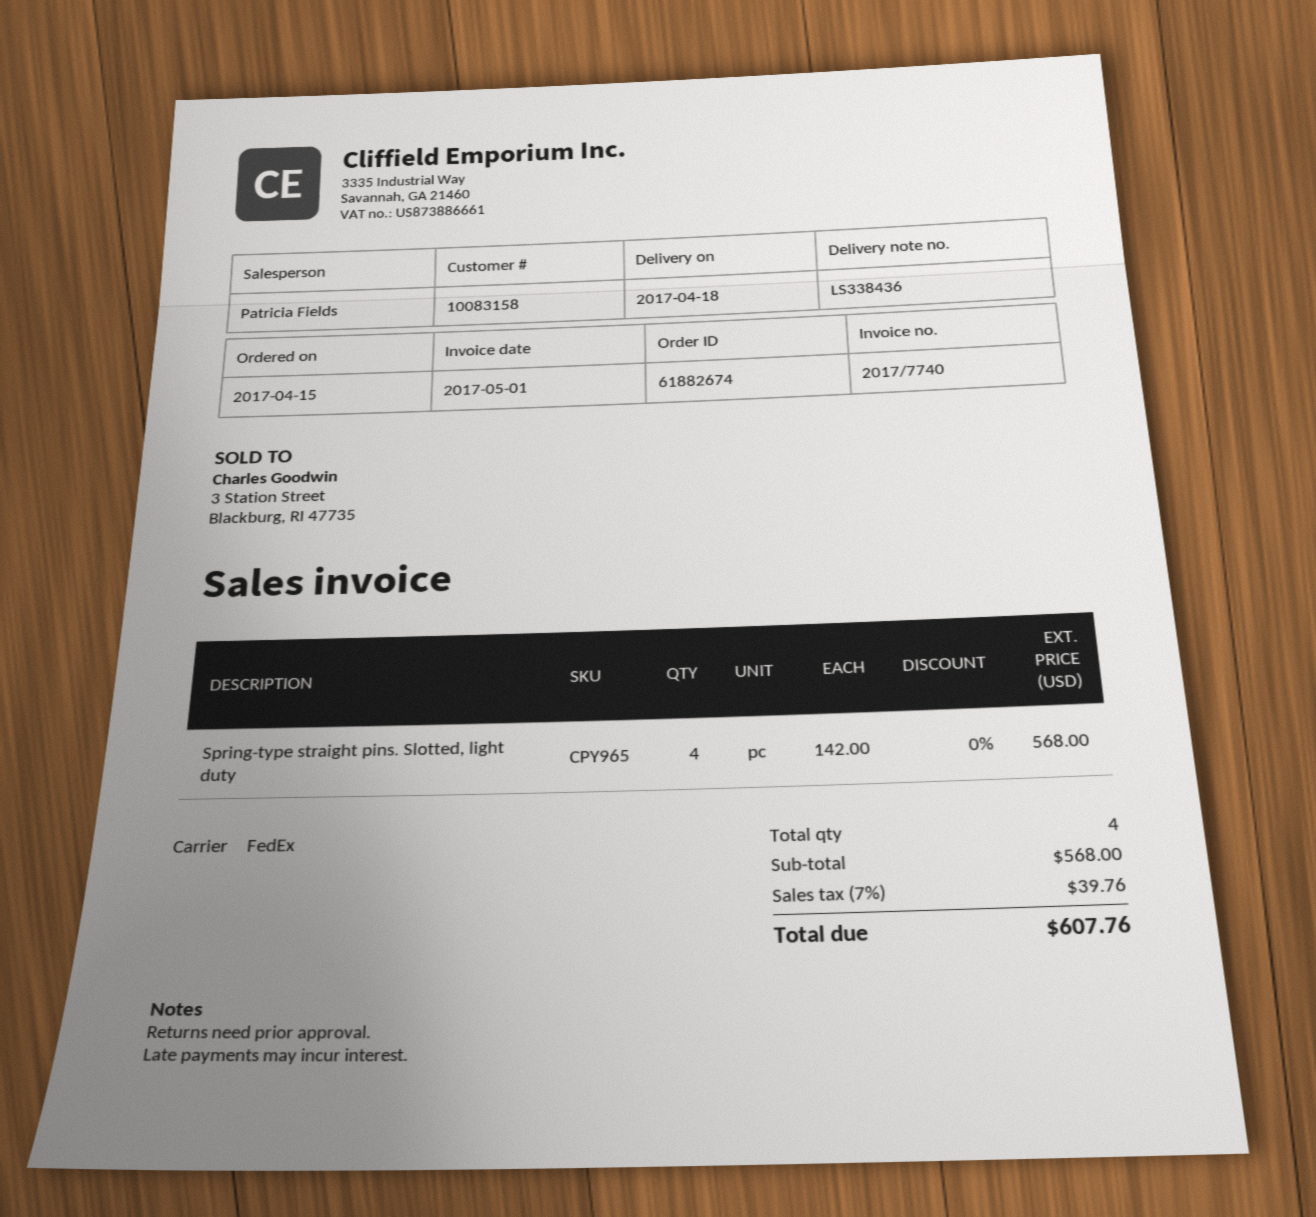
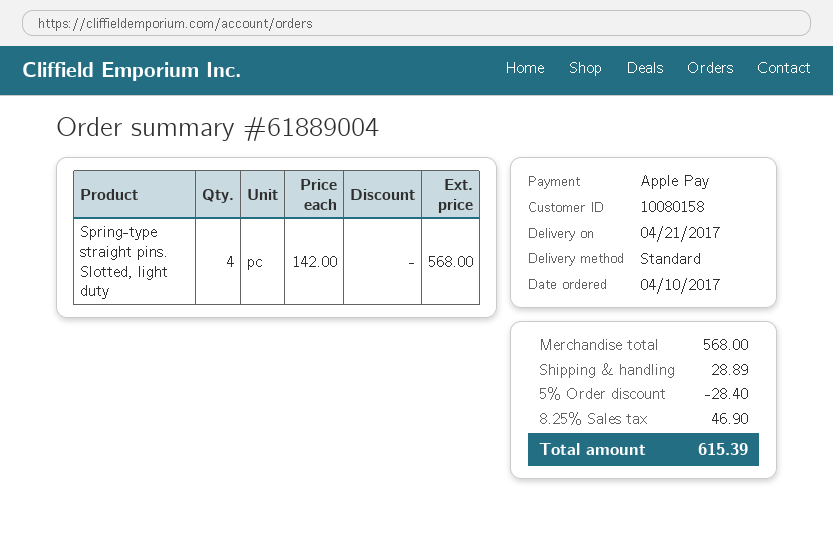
order number: 61882674 -> 61889004
order date: 2017-04-15 -> 2017-04-10
delivery date: 2017-04-18 -> 2017-04-21
customer number: 10083158 -> 10080158
shipping method: FedEx -> standard
discount: none -> 5% = 28.40
shipping: none -> 28.89
tax: 7% = 39.76 -> 8.25% = 46.90
total: 607.76 -> 615.39

